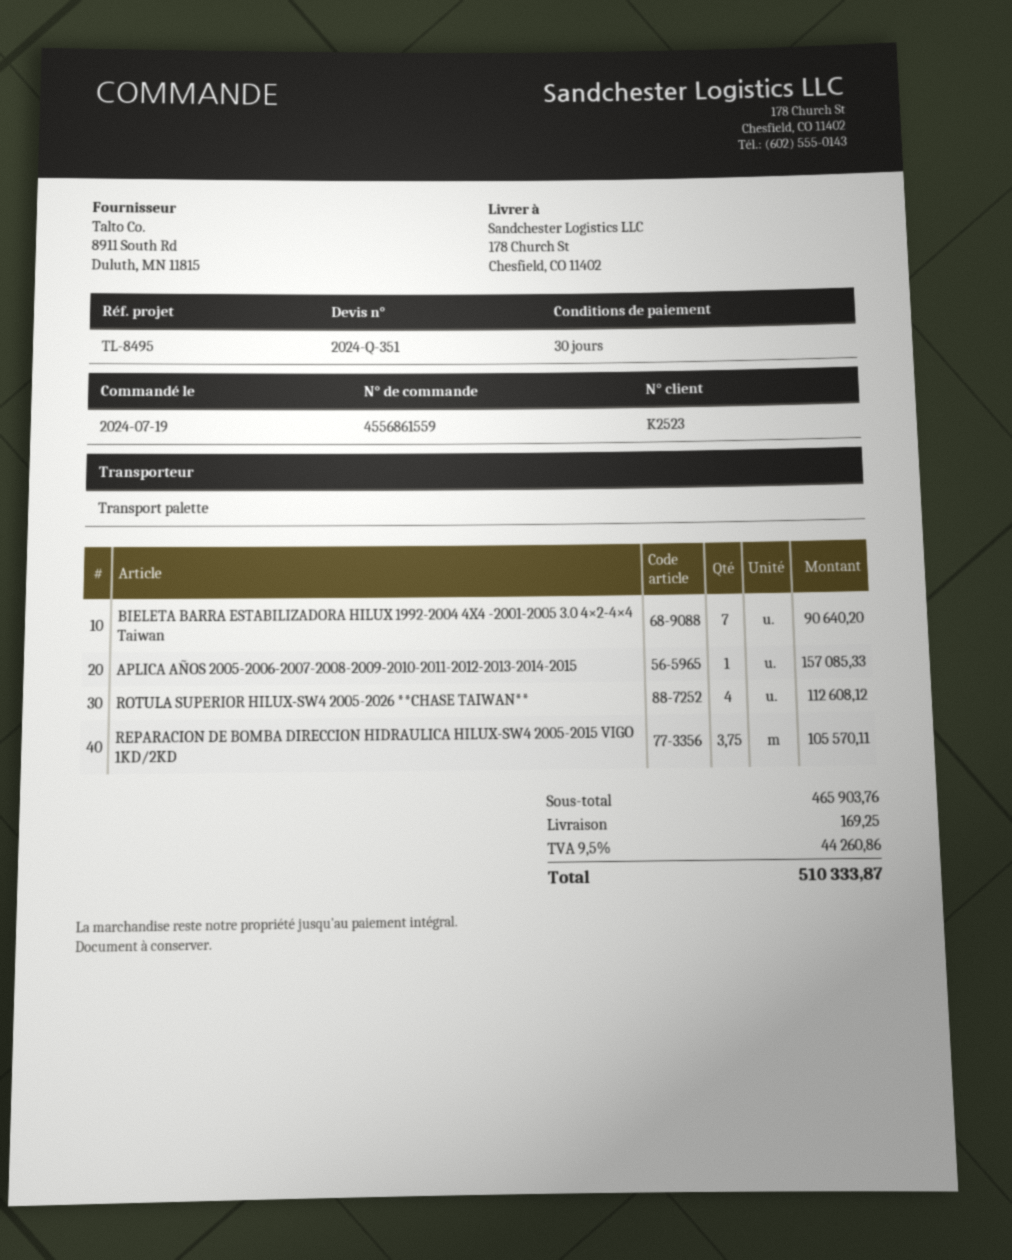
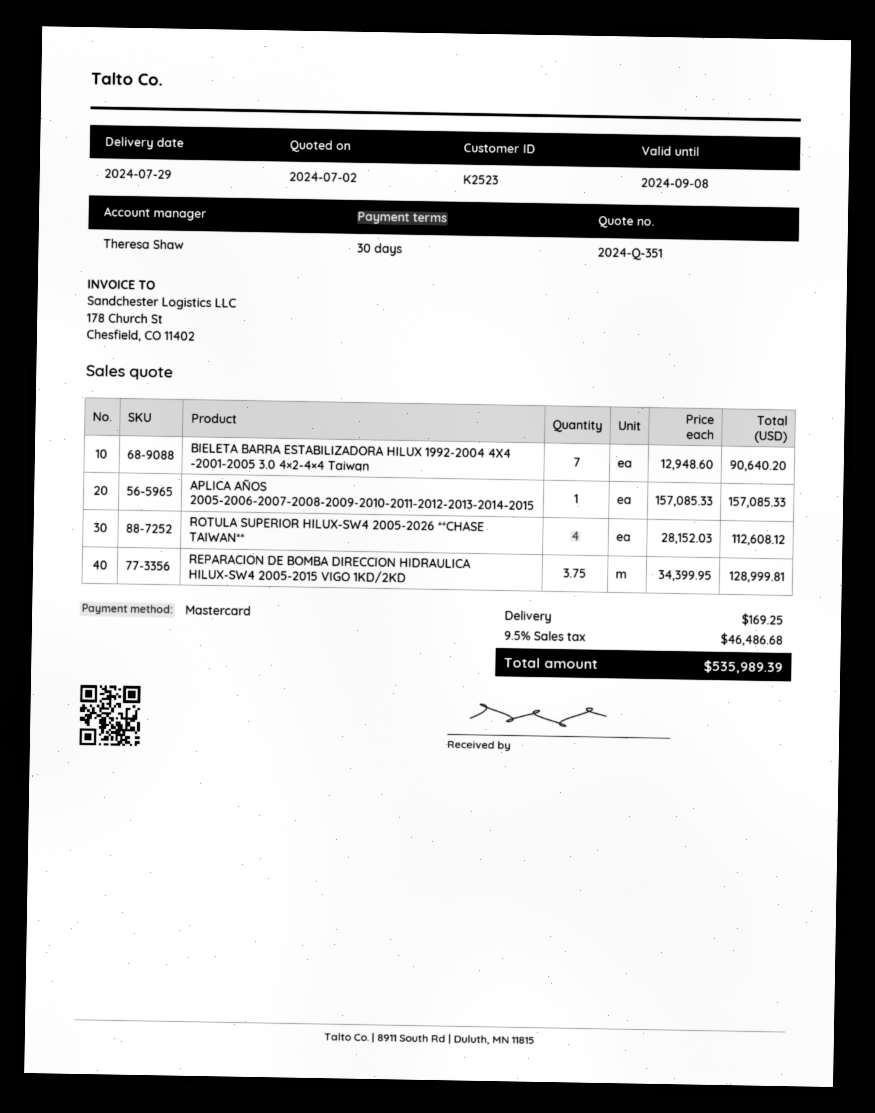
REPARACION DE BOMBA DIRECCION HIDRAULICA HILUX-SW4 2005-2015 VIGO 1KD/2KD: 3.75 for 105570.11 -> 3.75 for 128999.81
tax: 9.5% = 44260.86 -> 9.5% = 46486.68
total: 510333.87 -> 535989.39

